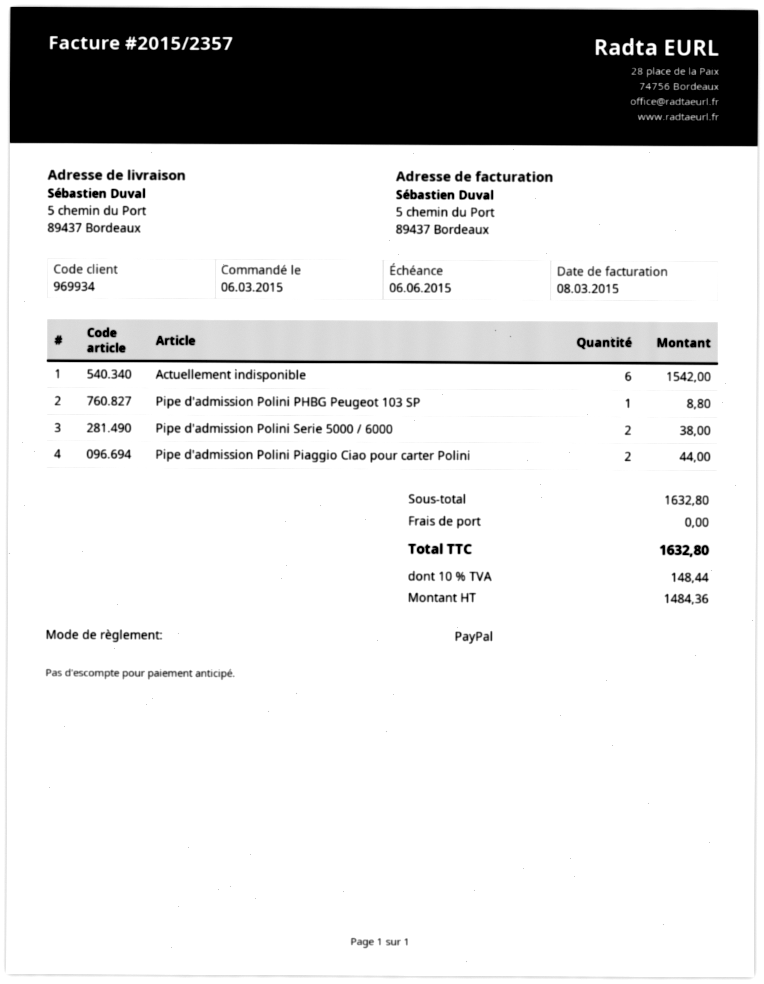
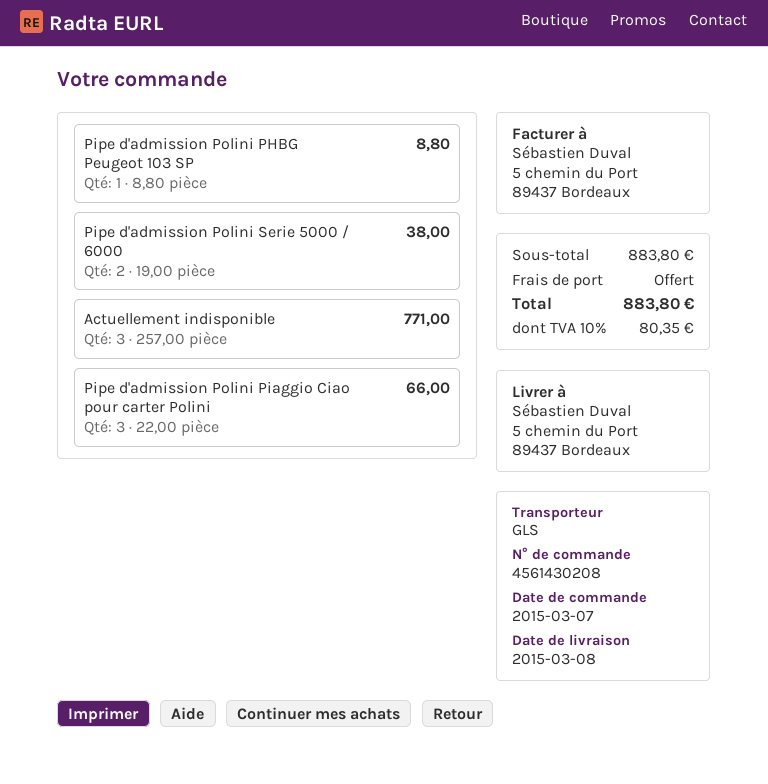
order date: 2015-03-06 -> 2015-03-07
Actuellement indisponible: 6 for 1542.00 -> 3 for 771.00
Pipe d'admission Polini Piaggio Ciao pour carter Polini: 2 for 44.00 -> 3 for 66.00
subtotal: 1632.80 -> 883.80
tax: 10% = 148.44 -> 10% = 80.35
total: 1632.80 -> 883.80

